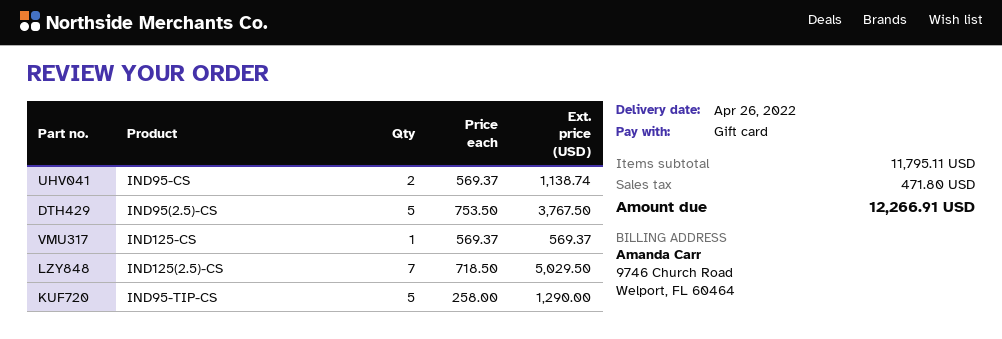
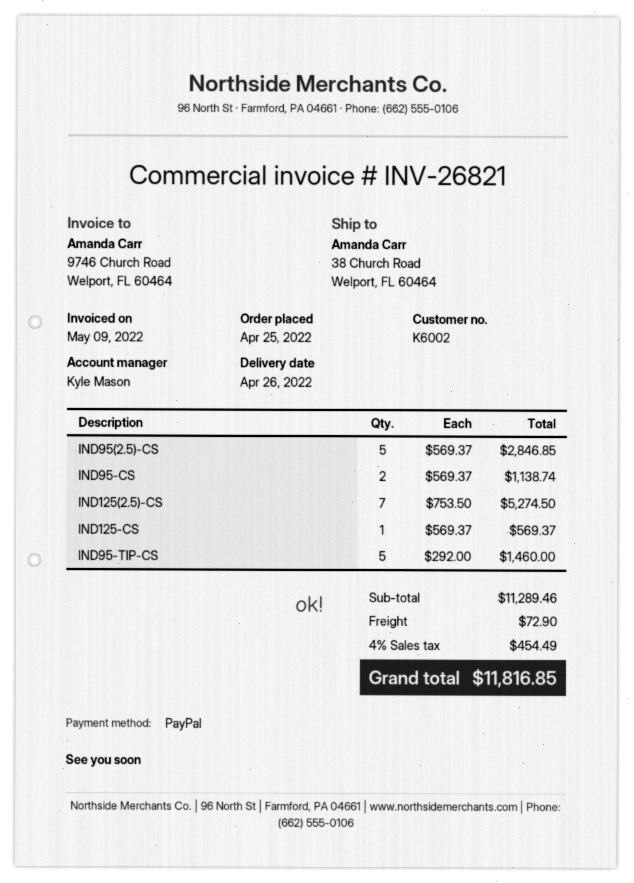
payment method: gift card -> PayPal
IND95(2.5)-CS: 5 x 753.50 = 3767.50 -> 5 x 569.37 = 2846.85
IND125(2.5)-CS: 7 x 718.50 = 5029.50 -> 7 x 753.50 = 5274.50
IND95-TIP-CS: 5 x 258.00 = 1290.00 -> 5 x 292.00 = 1460.00
subtotal: 11795.11 -> 11289.46
shipping: none -> 72.90
tax: 471.80 -> 454.49
total: 12266.91 -> 11816.85

